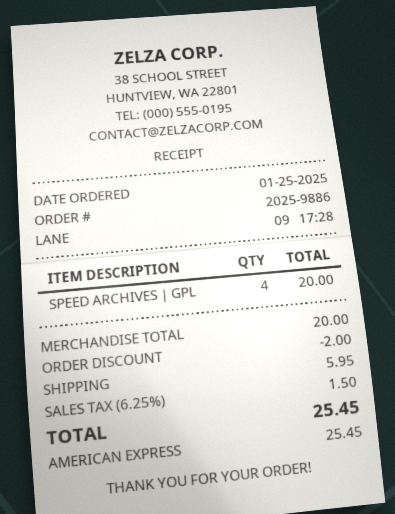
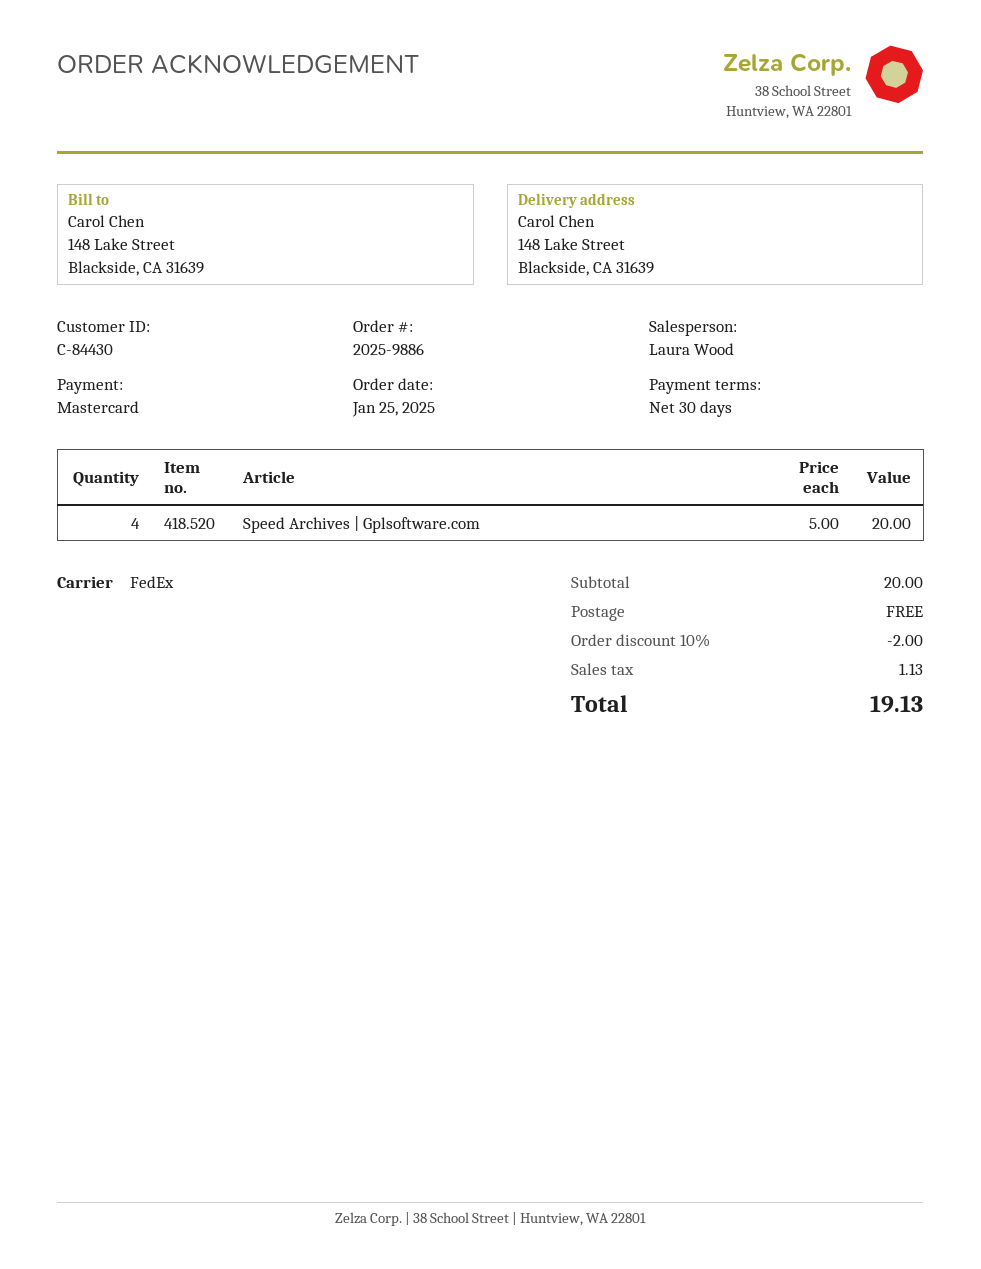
payment method: American Express -> Mastercard
shipping: 5.95 -> 0.00
tax: 1.50 -> 1.13
total: 25.45 -> 19.13

